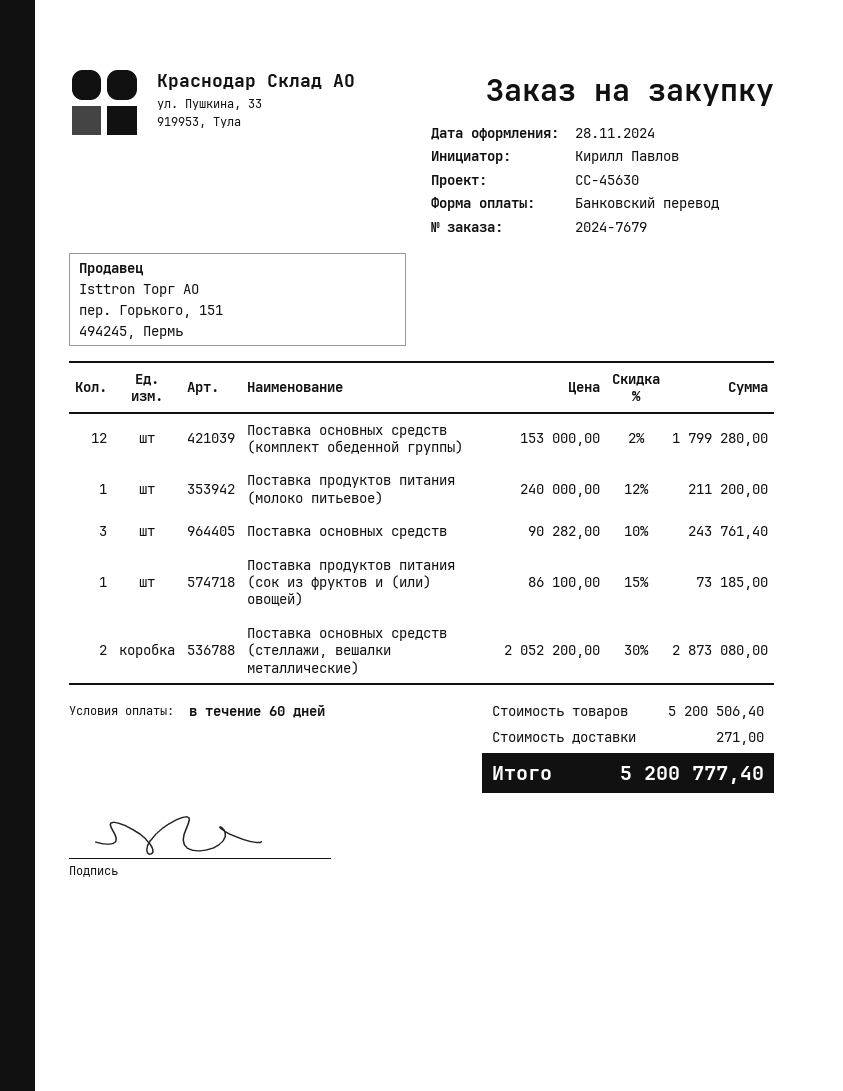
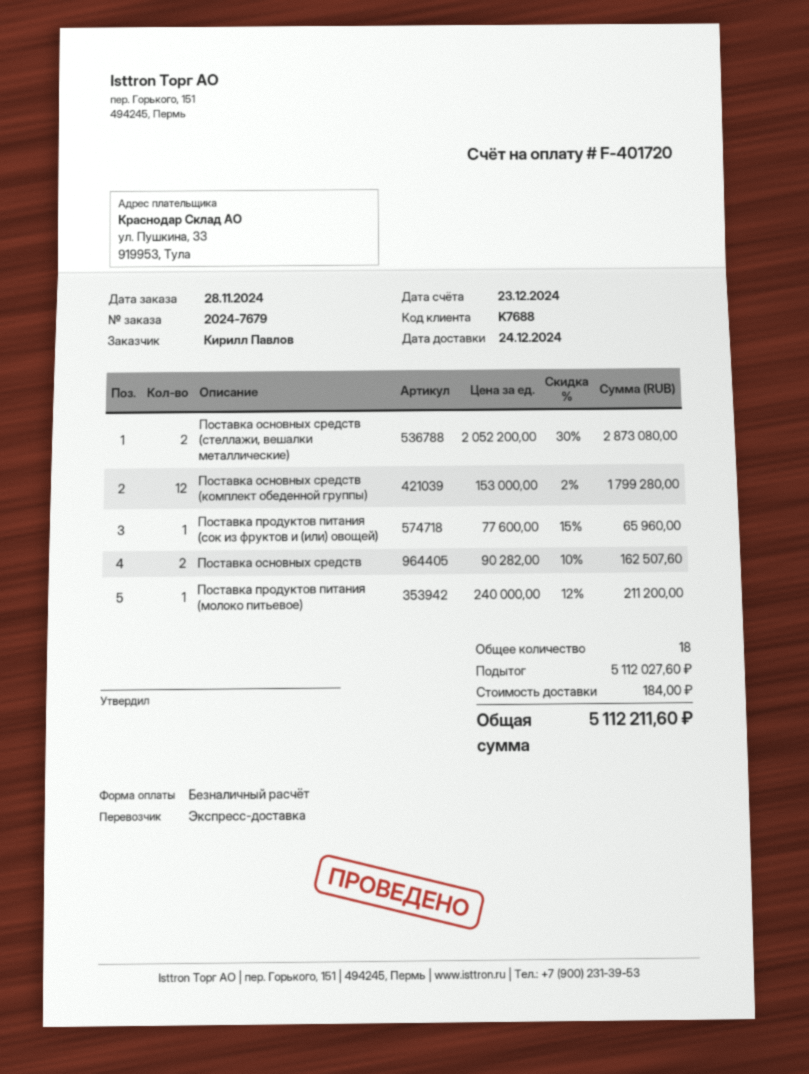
Поставка основных средств: 3 x 90282.00 - 10% = 243761.40 -> 2 x 90282.00 - 10% = 162507.60
Поставка продуктов питания (сок из фруктов и (или) овощей): 1 x 86100.00 - 15% = 73185.00 -> 1 x 77600.00 - 15% = 65960.00
subtotal: 5200506.40 -> 5112027.60
shipping: 271.00 -> 184.00
total: 5200777.40 -> 5112211.60

